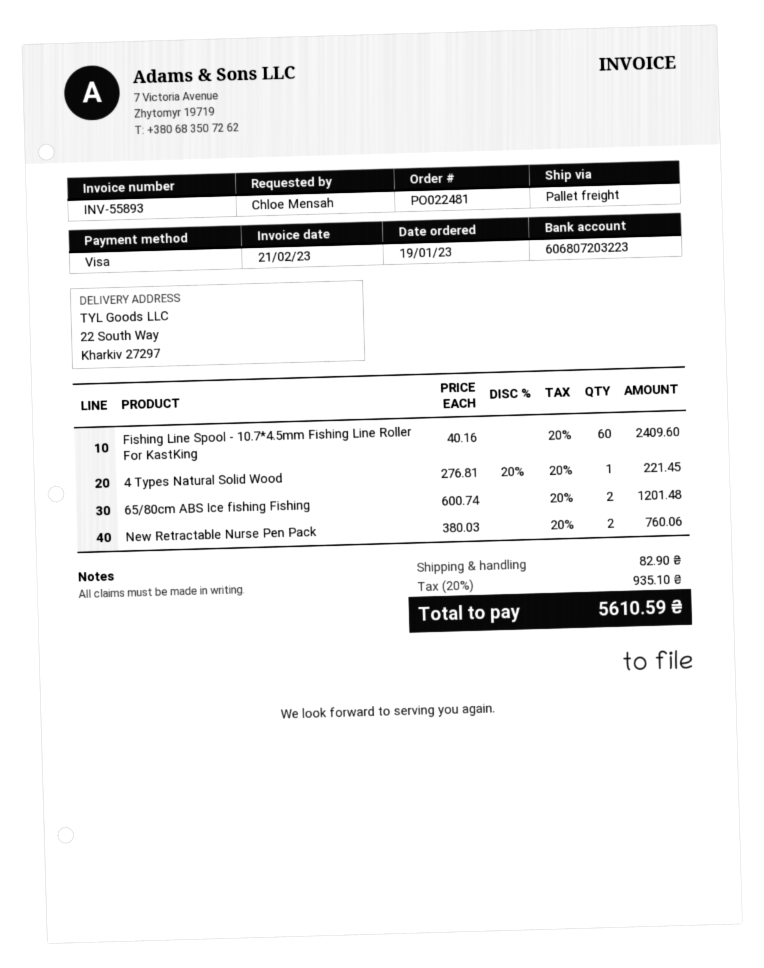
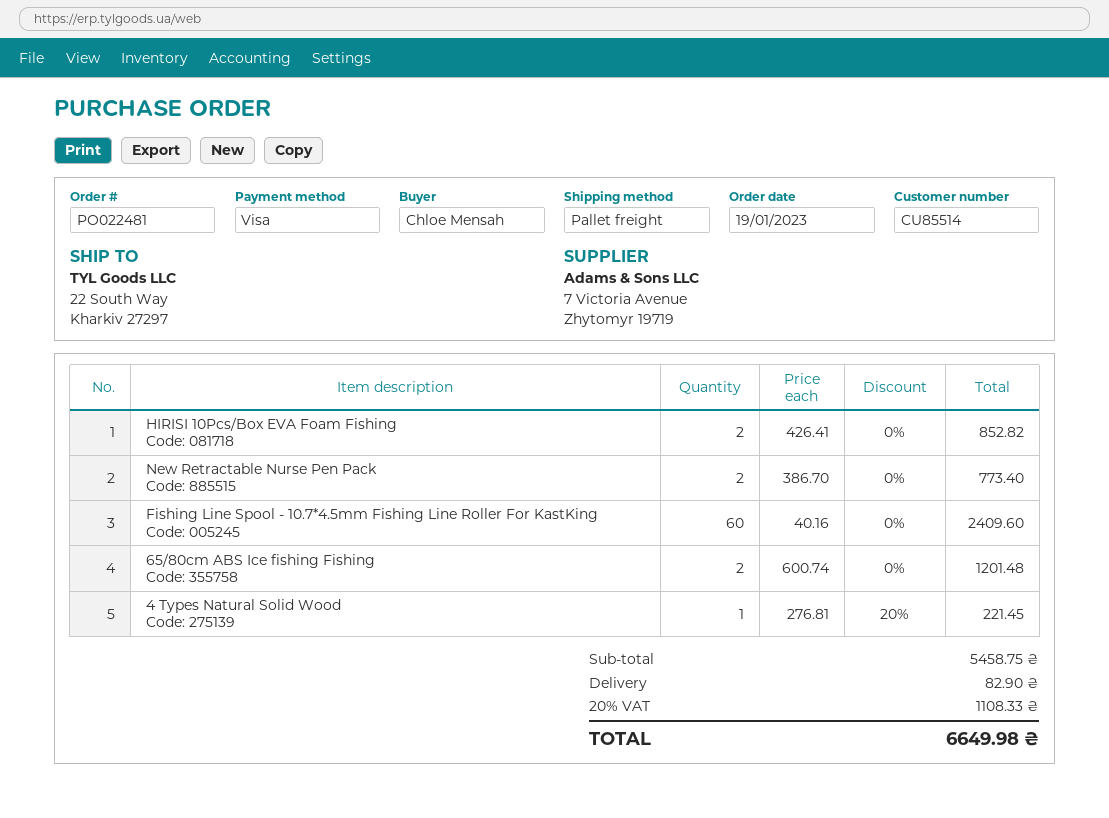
New Retractable Nurse Pen Pack: 2 x 380.03 = 760.06 -> 2 x 386.70 = 773.40
HIRISI 10Pcs/Box EVA Foam Fishing: none -> 2 x 426.41 = 852.82
tax: 20% = 935.10 -> 20% = 1108.33
total: 5610.59 -> 6649.98

